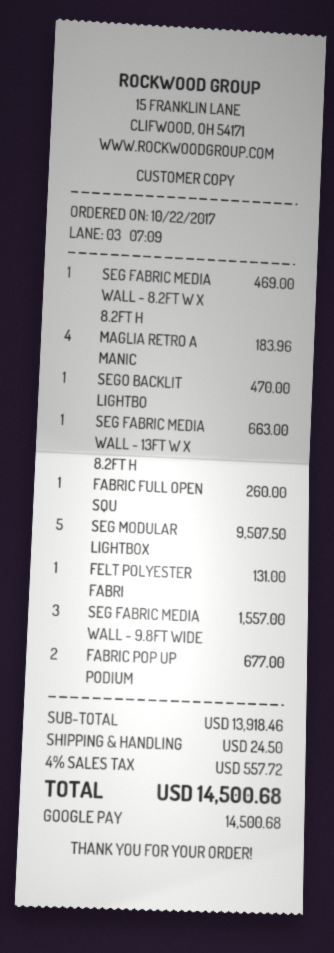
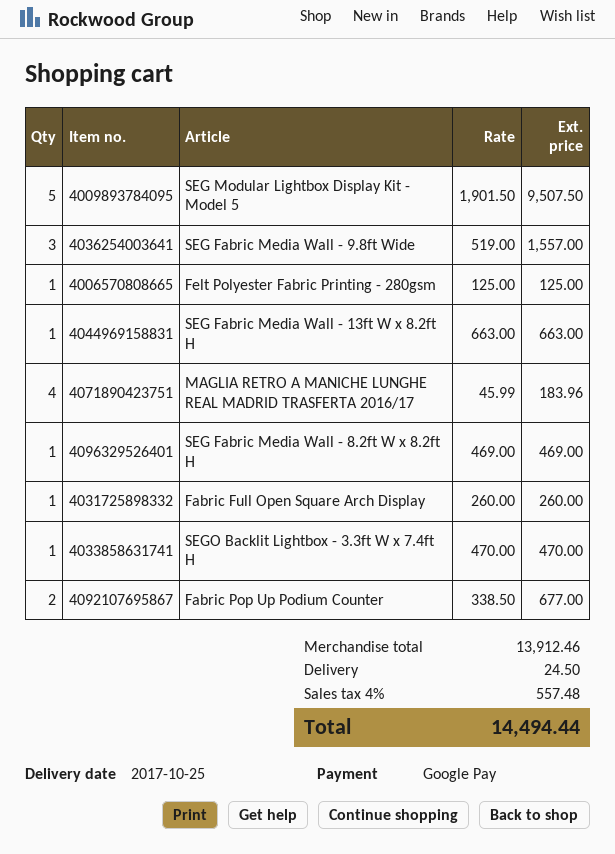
FELT POLYESTER FABRI: 1 for 131.00 -> 1 for 125.00
subtotal: 13918.46 -> 13912.46
tax: 4% = 557.72 -> 4% = 557.48
total: 14500.68 -> 14494.44

